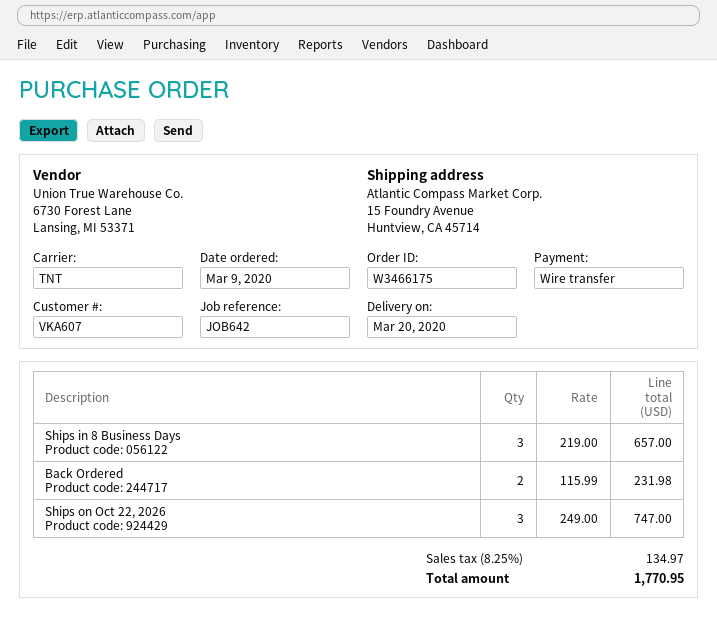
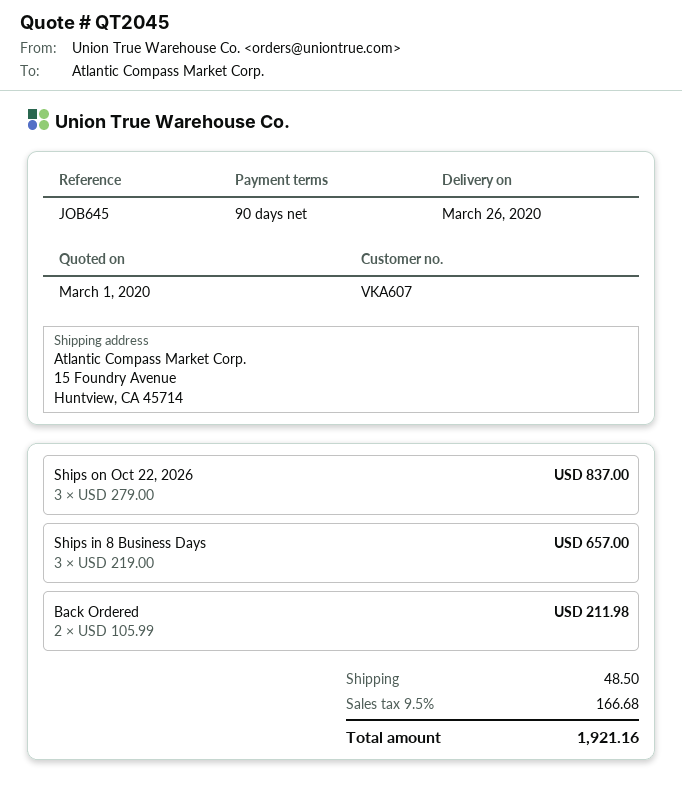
delivery date: 2020-03-20 -> 2020-03-26
reference: JOB642 -> JOB645
Back Ordered: 2 x 115.99 = 231.98 -> 2 x 105.99 = 211.98
Ships on Oct 22, 2026: 3 x 249.00 = 747.00 -> 3 x 279.00 = 837.00
shipping: none -> 48.50
tax: 8.25% = 134.97 -> 9.5% = 166.68
total: 1770.95 -> 1921.16

